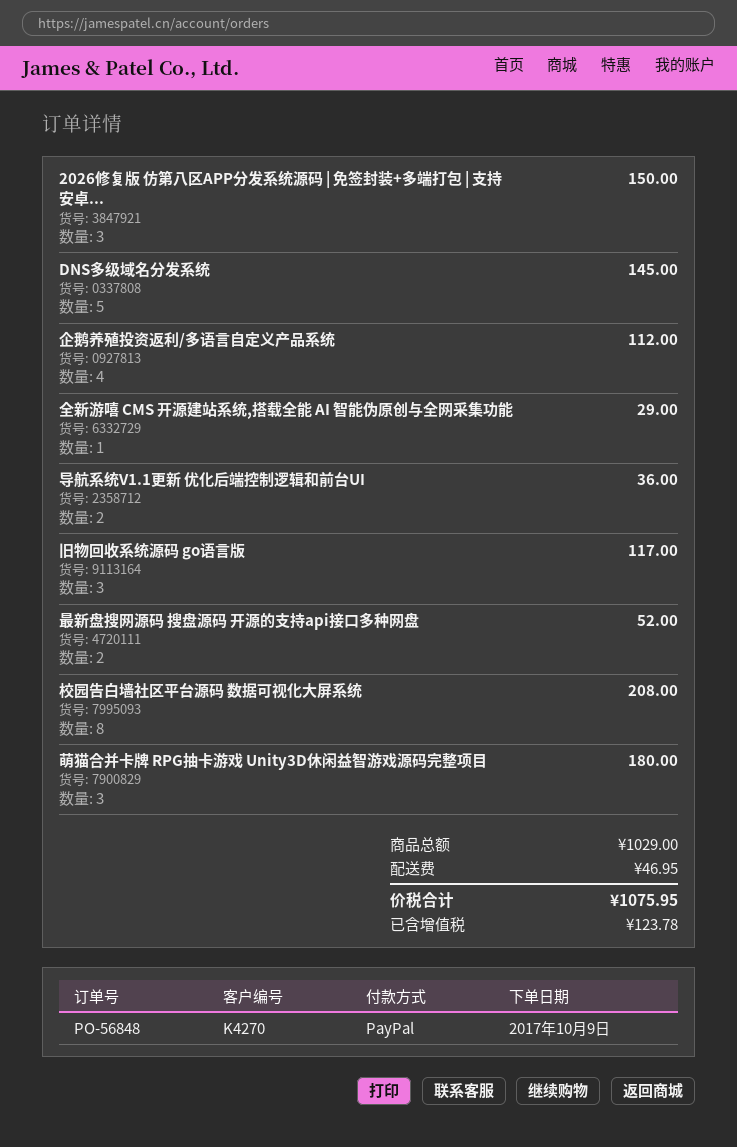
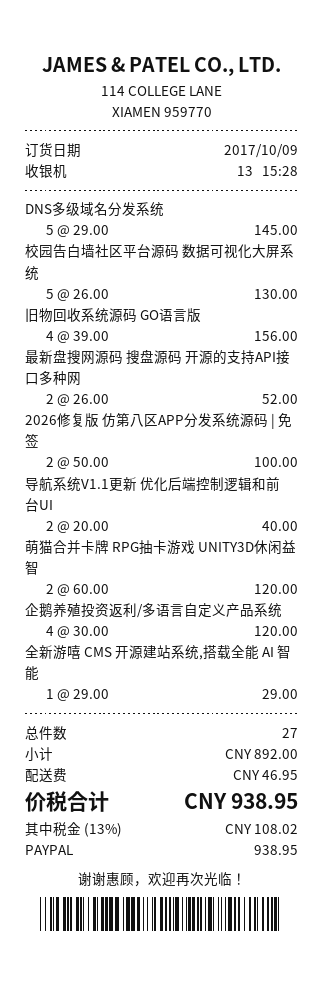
2026修复版 仿第八区APP分发系统源码 | 免签封装+多端打包 | 支持安卓...: 3 for 150.00 -> 2 for 100.00
企鹅养殖投资返利/多语言自定义产品系统: 4 for 112.00 -> 4 for 120.00
导航系统V1.1更新 优化后端控制逻辑和前台UI: 2 for 36.00 -> 2 for 40.00
旧物回收系统源码 go语言版: 3 for 117.00 -> 4 for 156.00
校园告白墙社区平台源码 数据可视化大屏系统: 8 for 208.00 -> 5 for 130.00
萌猫合并卡牌 RPG抽卡游戏 Unity3D休闲益智游戏源码完整项目: 3 for 180.00 -> 2 for 120.00
subtotal: 1029.00 -> 892.00
tax: 123.78 -> 108.02
total: 1075.95 -> 938.95

